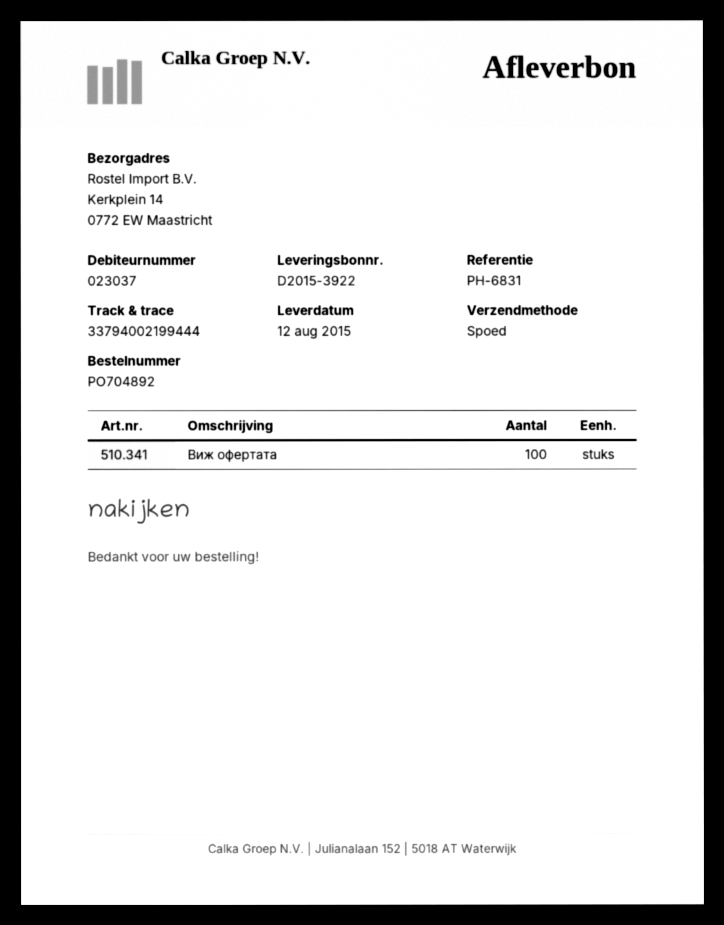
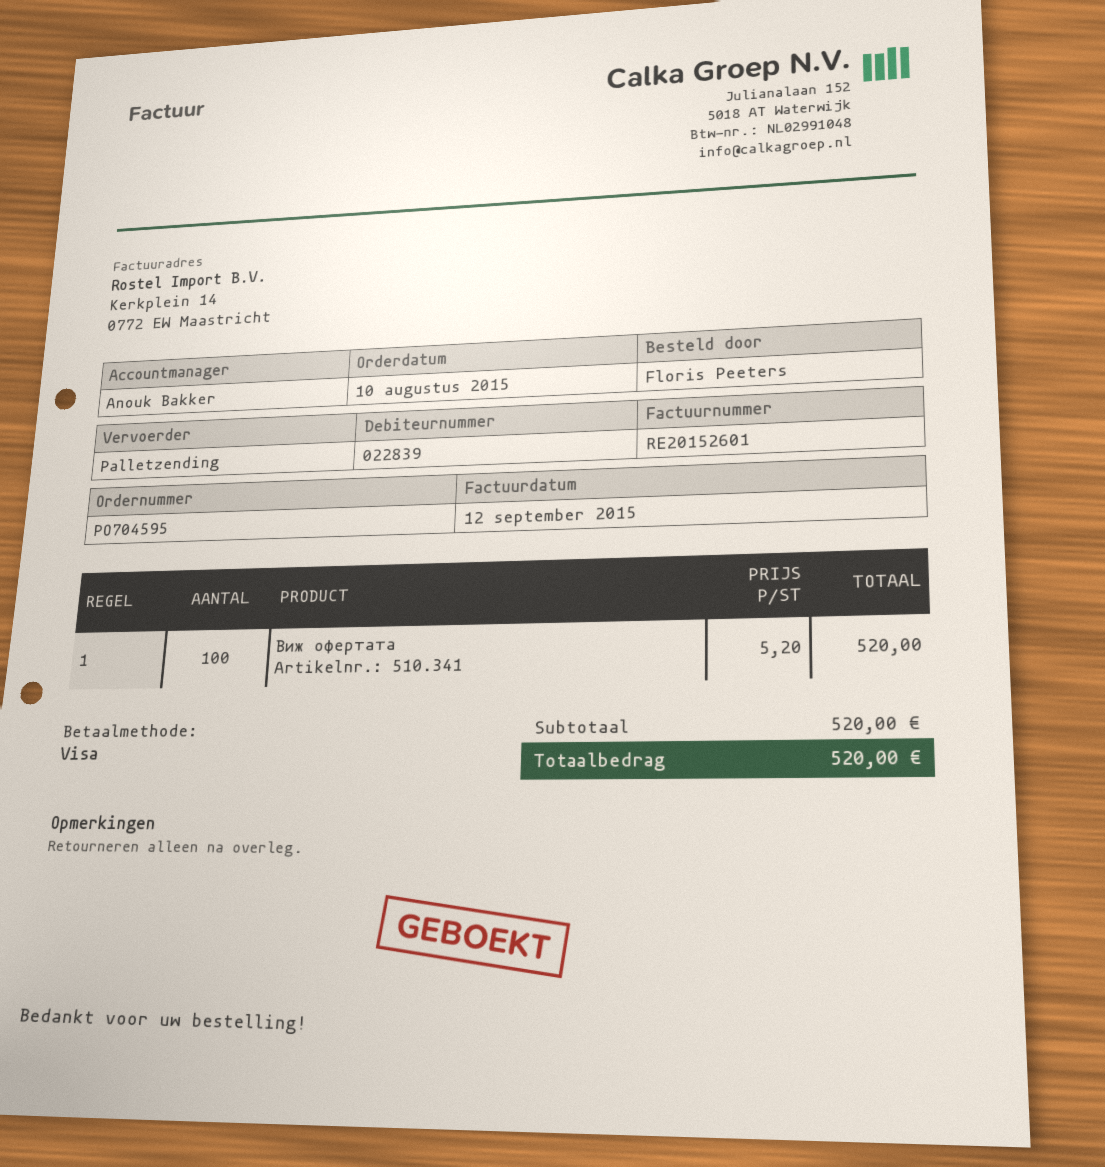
order number: PO704892 -> PO704595
customer number: 023037 -> 022839
shipping method: express -> pallet freight

